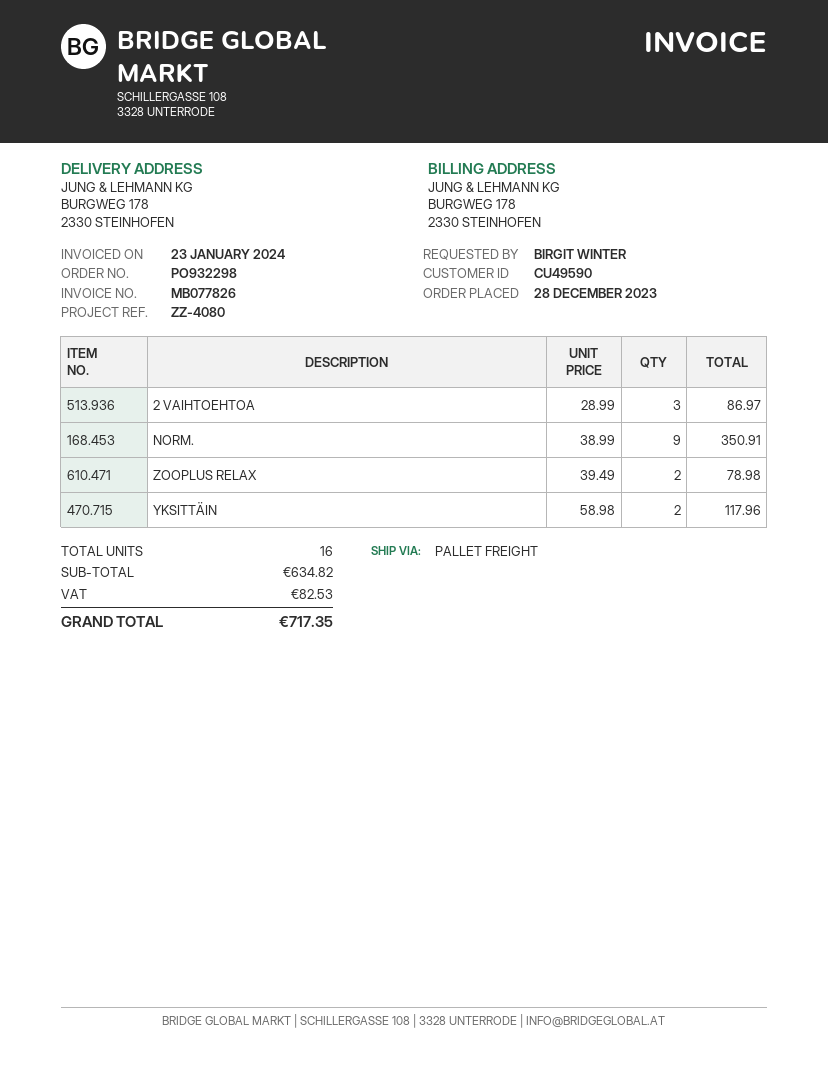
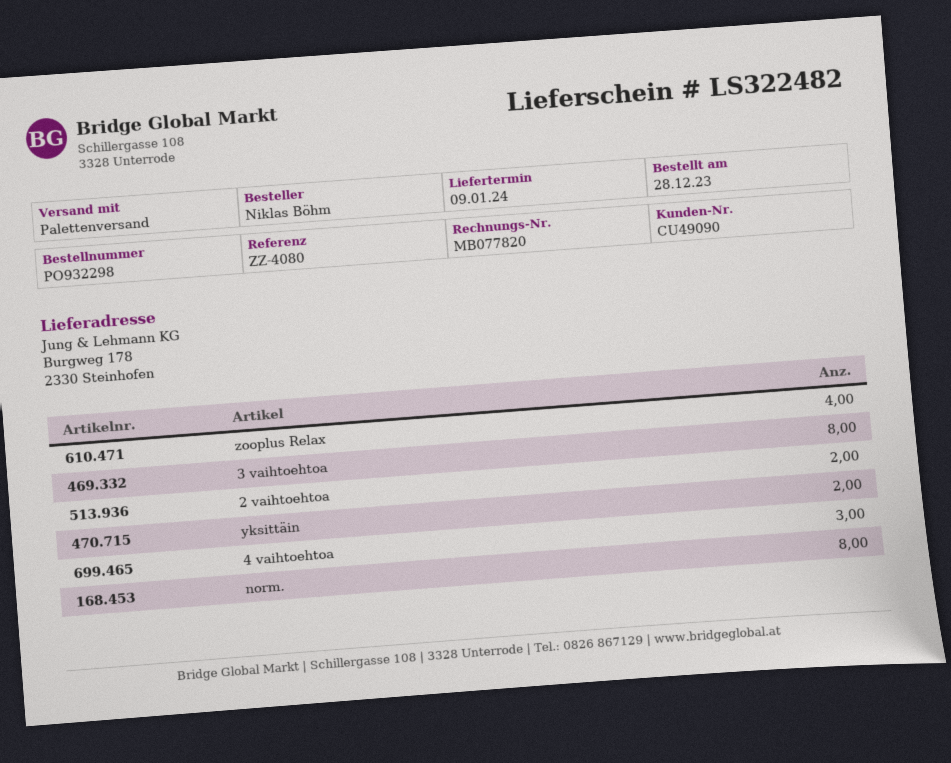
invoice number: MB077826 -> MB077820
customer number: CU49590 -> CU49090
ordered by: BIRGIT WINTER -> Niklas Böhm
2 VAIHTOEHTOA: 3 -> 2
NORM.: 9 -> 8
ZOOPLUS RELAX: 2 -> 4
3 vaihtoehtoa: none -> 8
4 vaihtoehtoa: none -> 3

